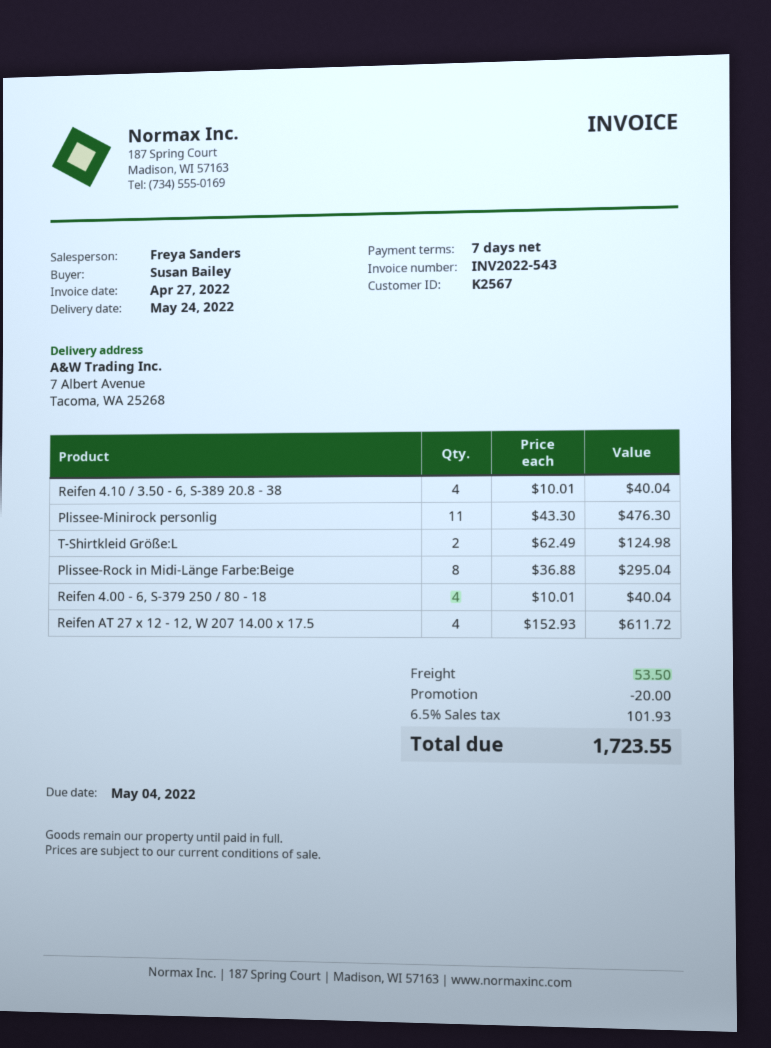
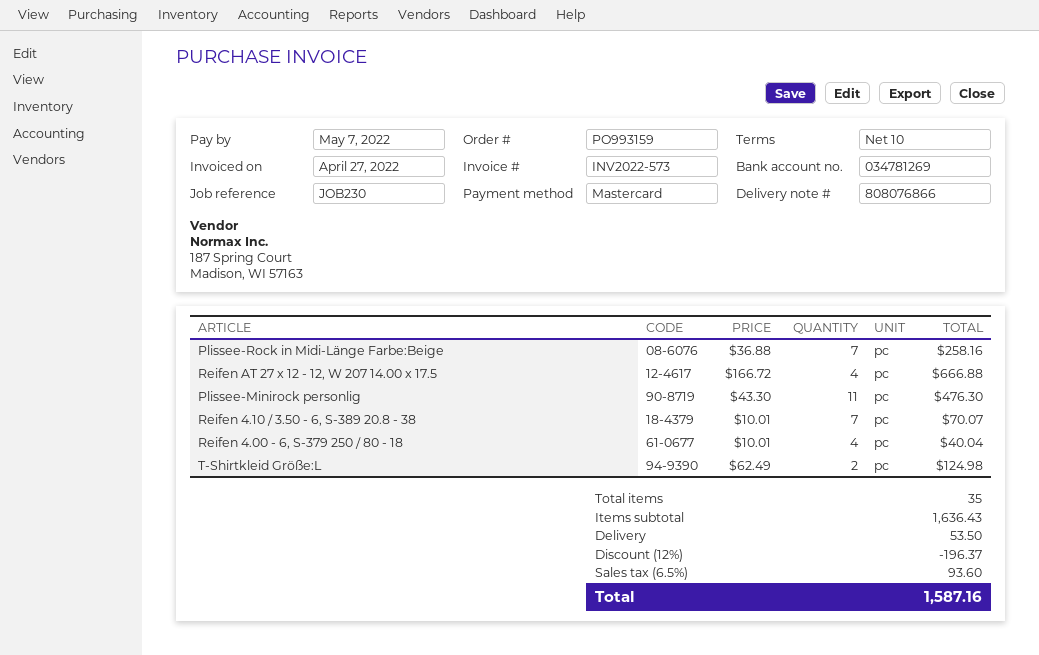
invoice number: INV2022-543 -> INV2022-573
payment terms: 7 days -> 10 days
due date: 2022-05-04 -> 2022-05-07
Reifen 4.10 / 3.50 - 6, S-389 20.8 - 38: 4 x 10.01 = 40.04 -> 7 x 10.01 = 70.07
Plissee-Rock in Midi-Länge Farbe:Beige: 8 x 36.88 = 295.04 -> 7 x 36.88 = 258.16
Reifen AT 27 x 12 - 12, W 207 14.00 x 17.5: 4 x 152.93 = 611.72 -> 4 x 166.72 = 666.88
discount: 20.00 -> 196.37
tax: 6.5% = 101.93 -> 6.5% = 93.60
total: 1723.55 -> 1587.16

